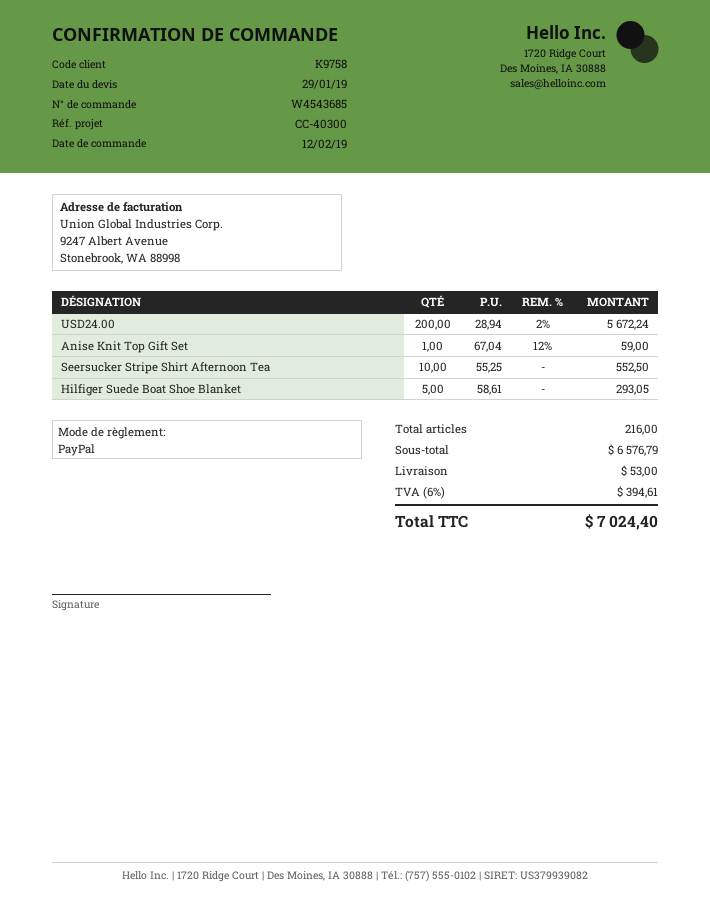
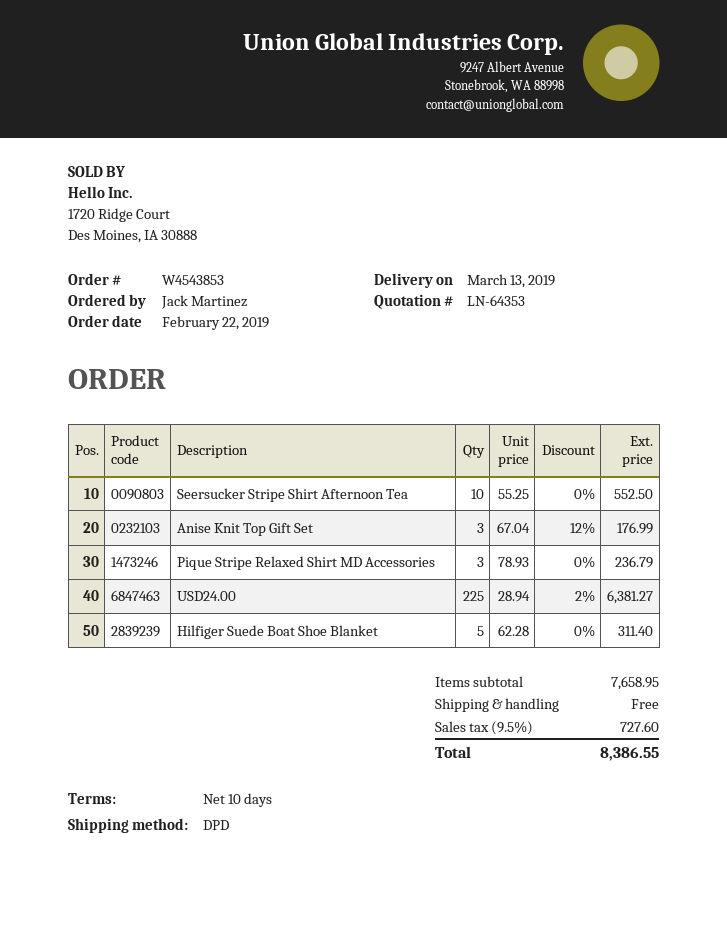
order number: W4543685 -> W4543853
order date: 2019-02-12 -> 2019-02-22
USD24.00: 200 x 28.94 - 2% = 5672.24 -> 225 x 28.94 - 2% = 6381.27
Anise Knit Top Gift Set: 1 x 67.04 - 12% = 59.00 -> 3 x 67.04 - 12% = 176.99
Hilfiger Suede Boat Shoe Blanket: 5 x 58.61 = 293.05 -> 5 x 62.28 = 311.40
Pique Stripe Relaxed Shirt MD Accessories: none -> 3 x 78.93 = 236.79
subtotal: 6576.79 -> 7658.95
shipping: 53.00 -> 0.00
tax: 6% = 394.61 -> 9.5% = 727.60
total: 7024.40 -> 8386.55

